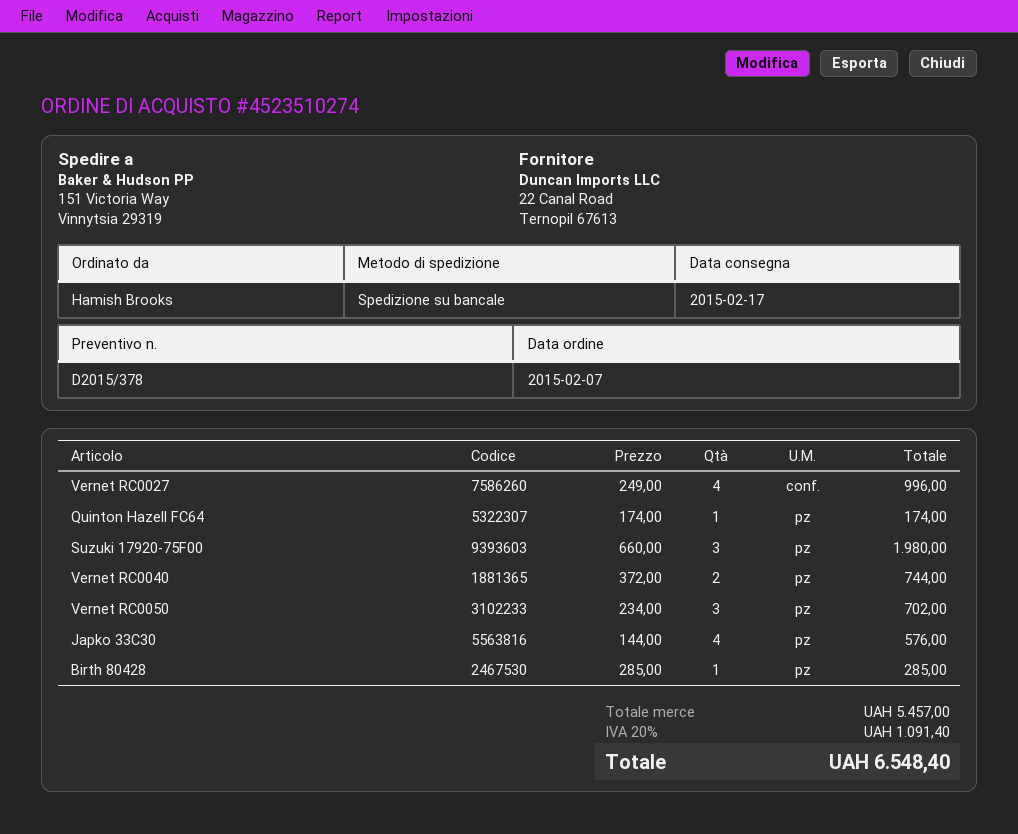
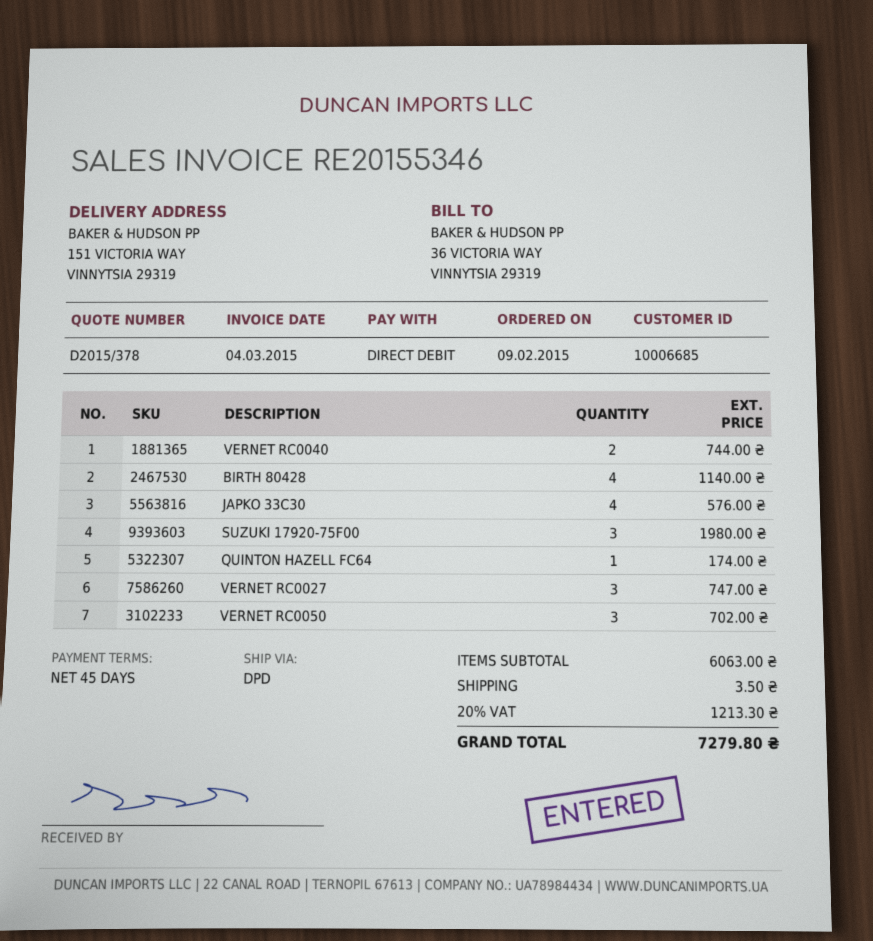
order date: 2015-02-07 -> 2015-02-09
shipping method: pallet freight -> DPD
Vernet RC0027: 4 for 996.00 -> 3 for 747.00
Birth 80428: 1 for 285.00 -> 4 for 1140.00
subtotal: 5457.00 -> 6063.00
shipping: none -> 3.50
tax: 20% = 1091.40 -> 20% = 1213.30
total: 6548.40 -> 7279.80

